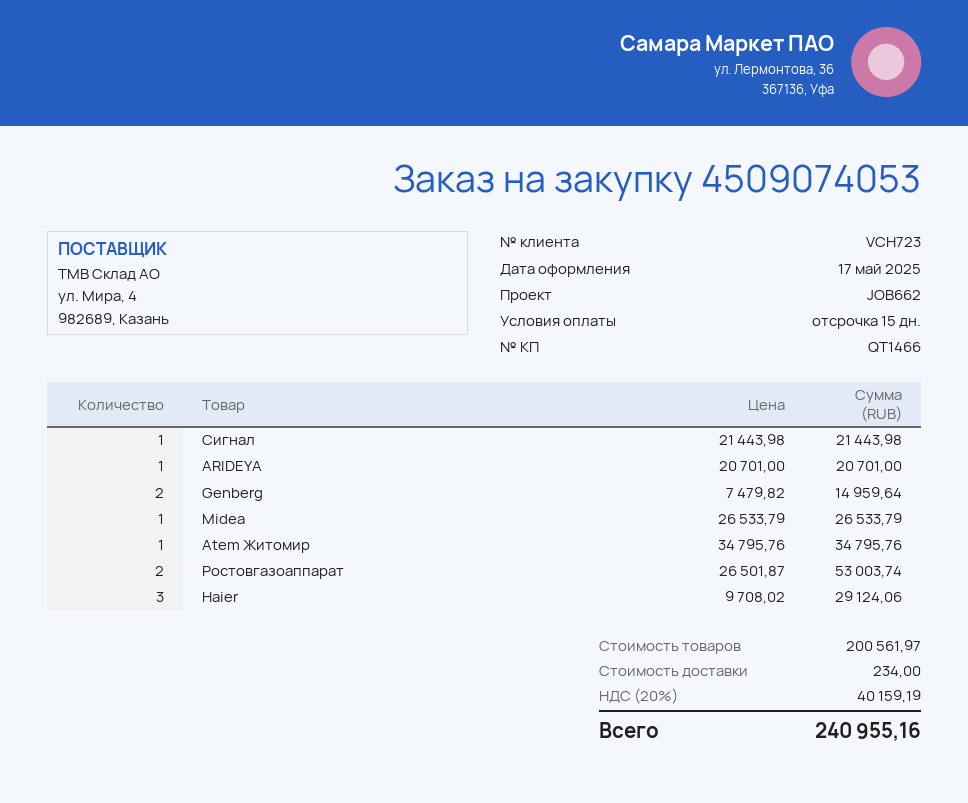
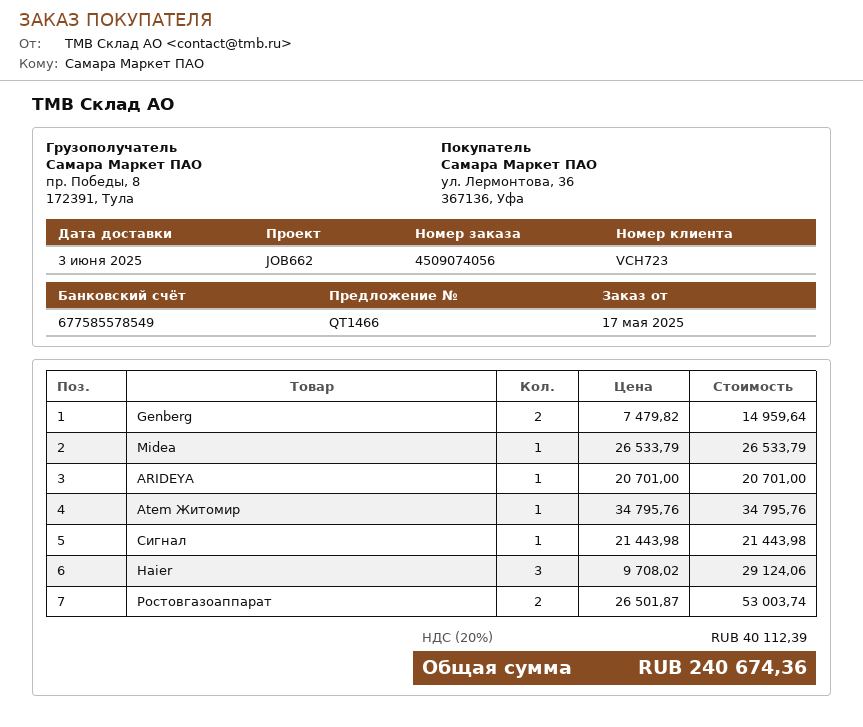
order number: 4509074053 -> 4509074056
shipping: 234.00 -> none
tax: 20% = 40159.19 -> 20% = 40112.39
total: 240955.16 -> 240674.36

